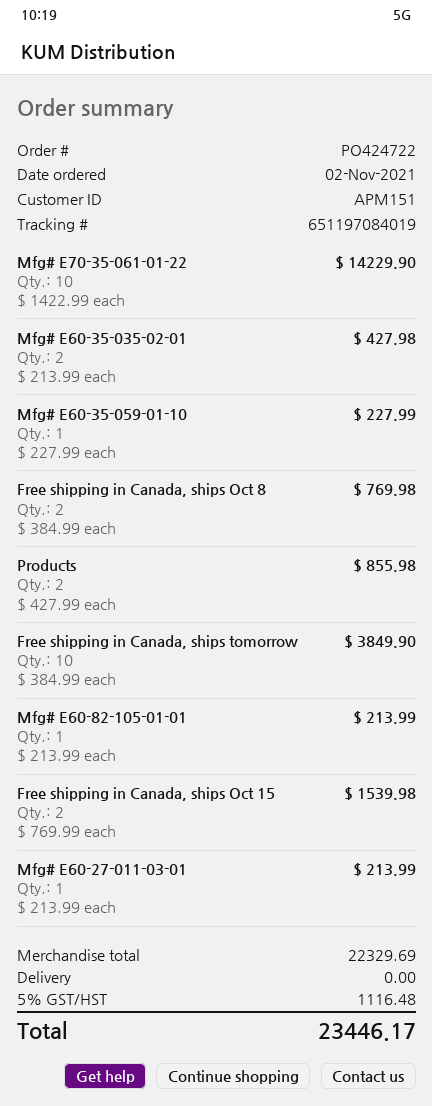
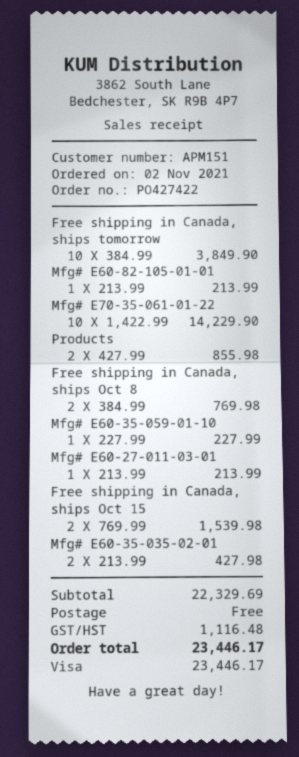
order number: PO424722 -> PO427422

